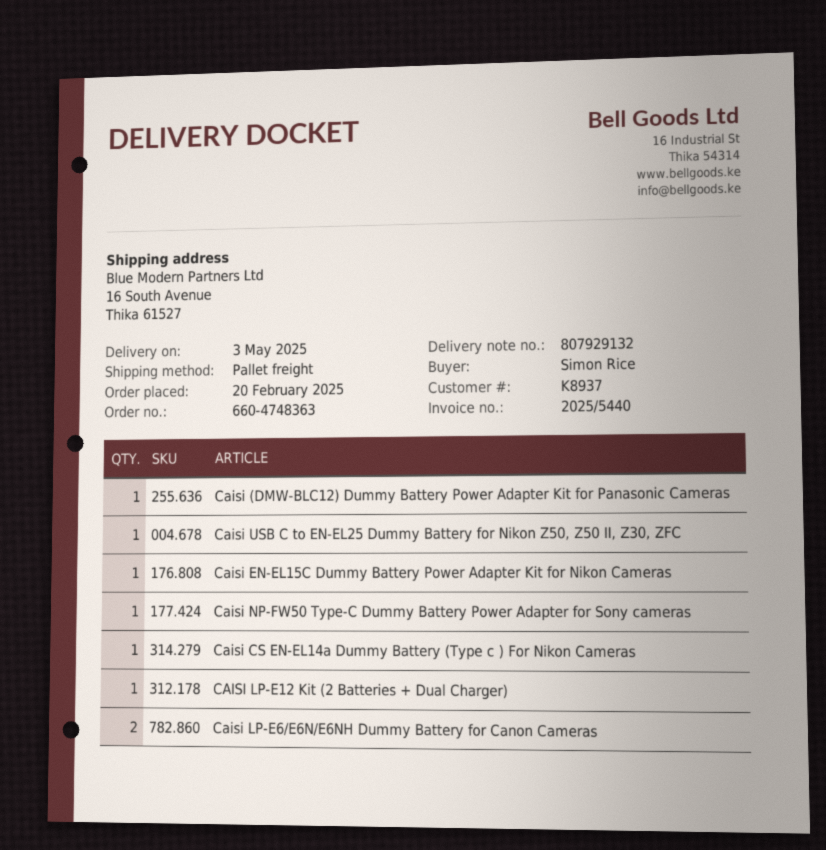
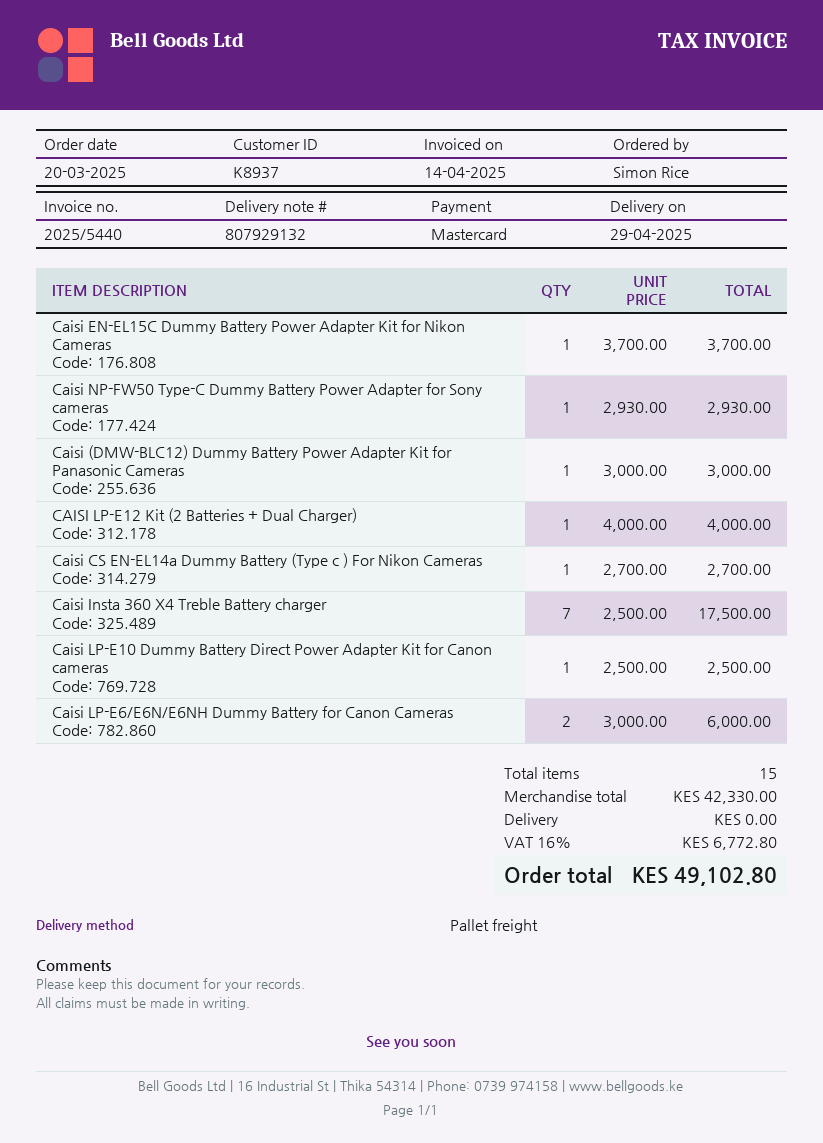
order date: 2025-02-20 -> 2025-03-20
delivery date: 2025-05-03 -> 2025-04-29
Caisi USB C to EN-EL25 Dummy Battery for Nikon Z50, Z50 II, Z30, ZFC: 1 -> none
Caisi Insta 360 X4 Treble Battery charger: none -> 7
Caisi LP-E10 Dummy Battery Direct Power Adapter Kit for Canon cameras: none -> 1

